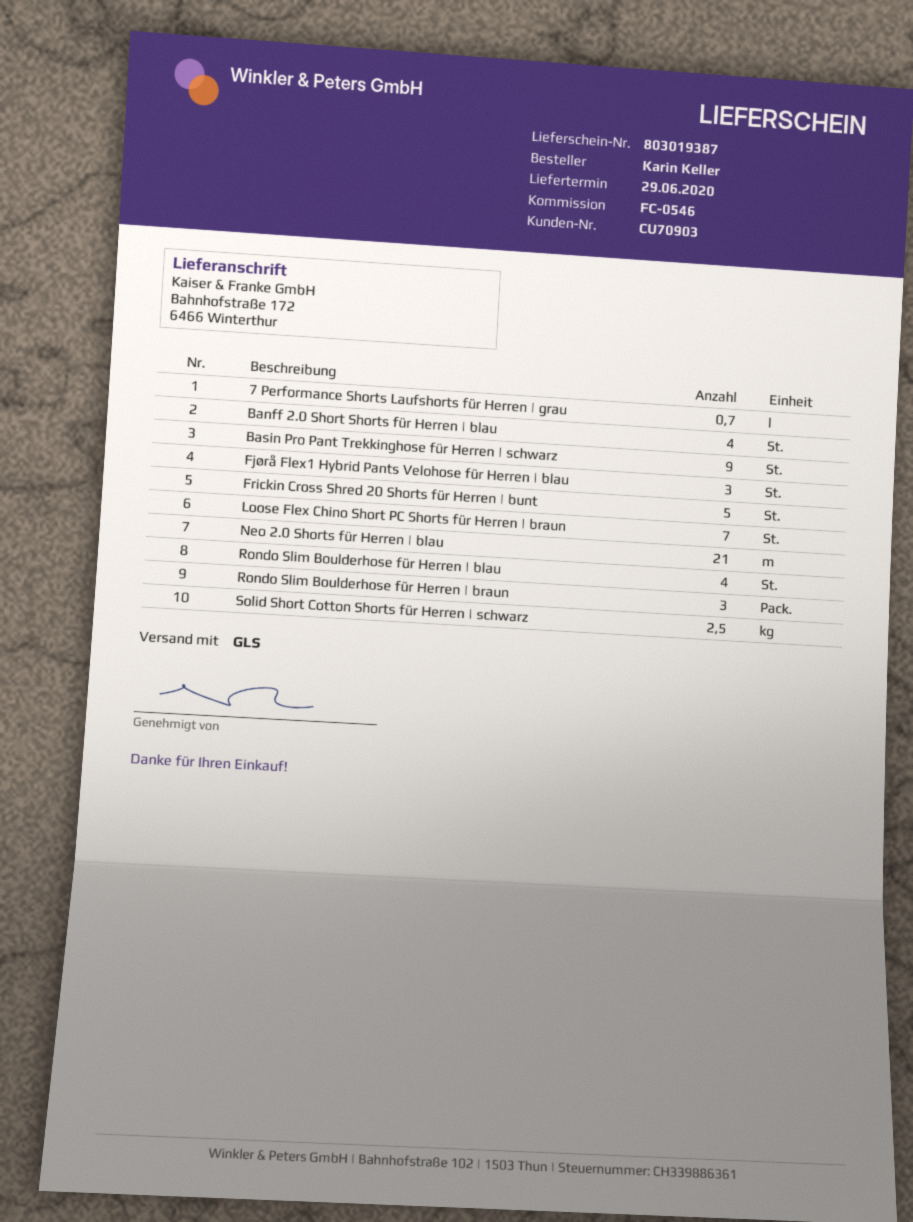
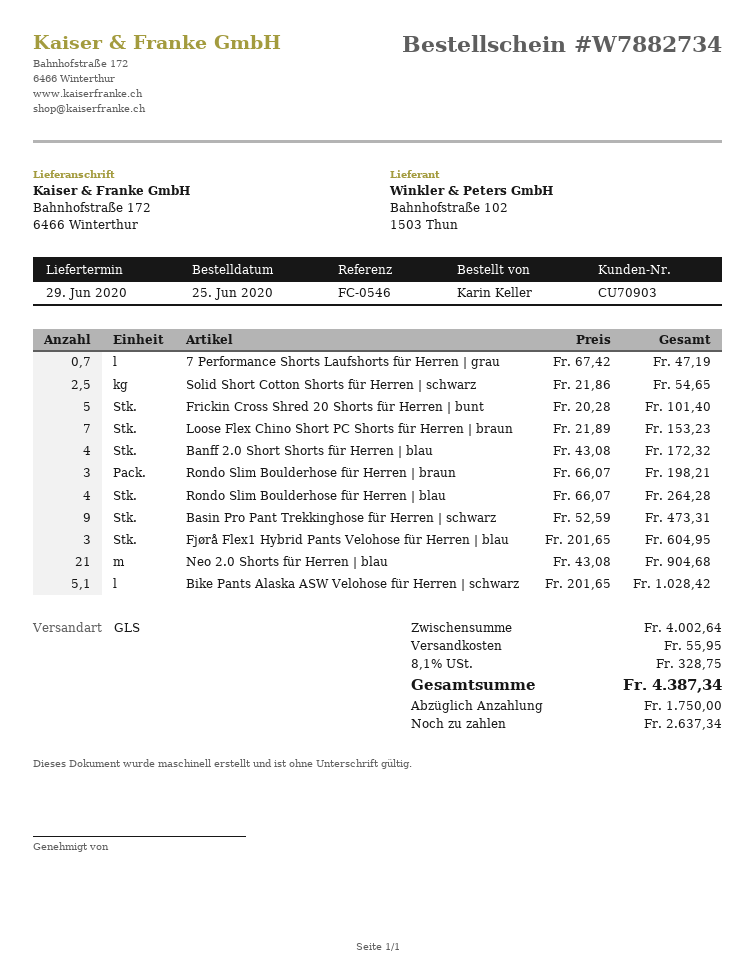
Bike Pants Alaska ASW Velohose für Herren | schwarz: none -> 5.1

